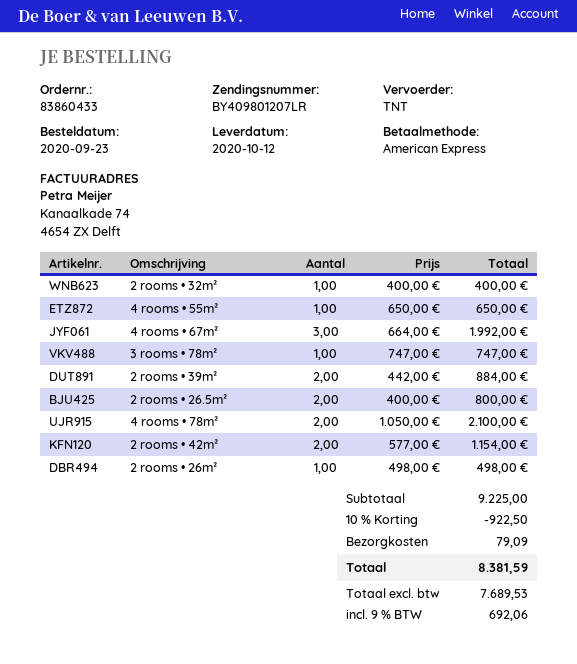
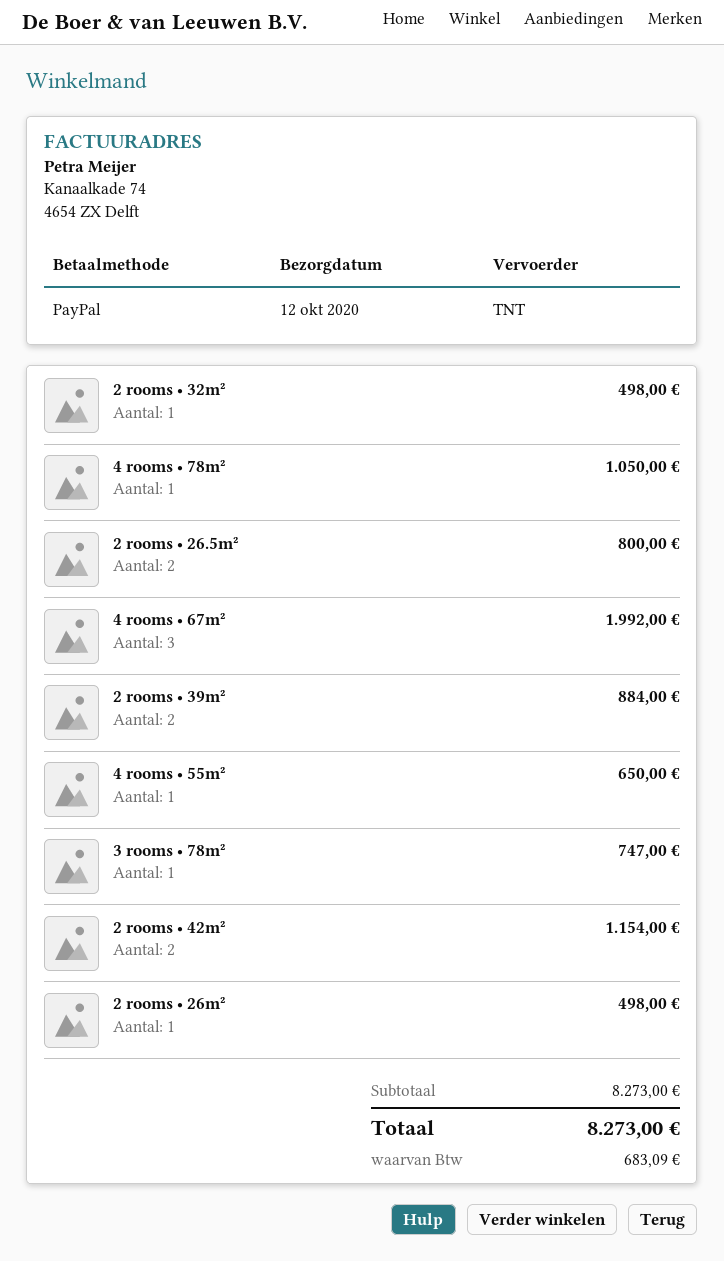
payment method: American Express -> PayPal
2 rooms • 32m²: 1 for 400.00 -> 1 for 498.00
4 rooms • 78m²: 2 for 2100.00 -> 1 for 1050.00
subtotal: 9225.00 -> 8273.00
discount: 10% = 922.50 -> none
shipping: 79.09 -> none
tax: 692.06 -> 683.09
total: 8381.59 -> 8273.00

